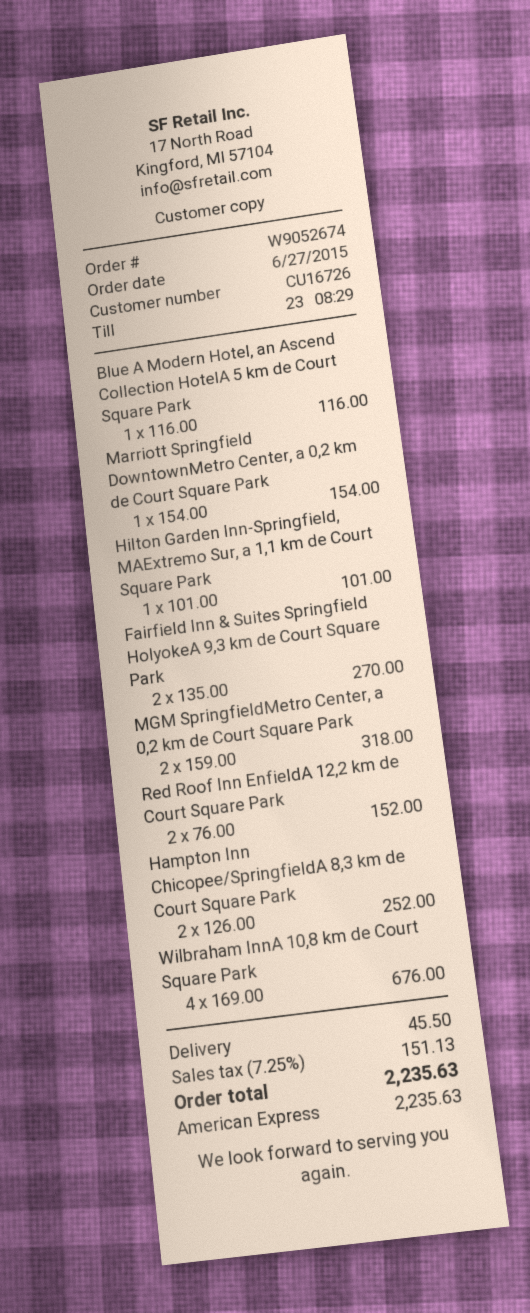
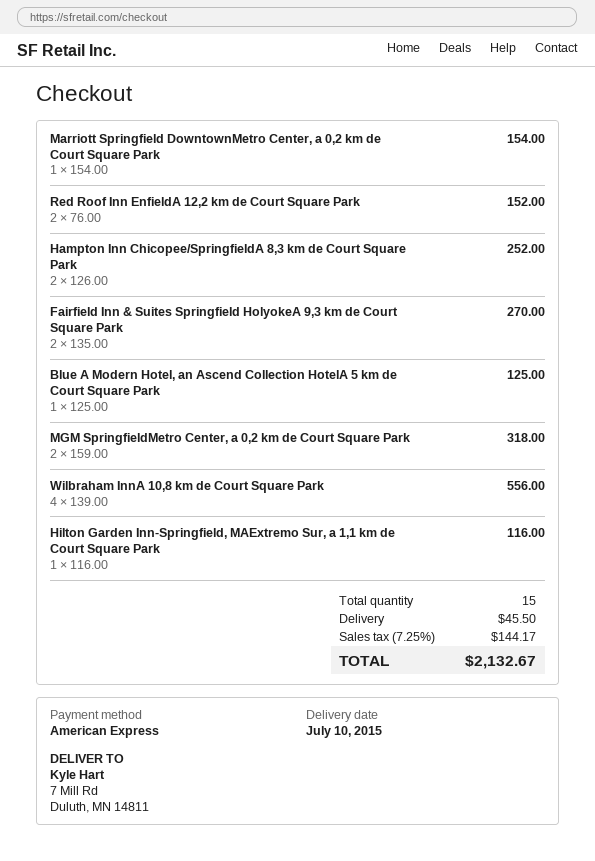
Blue A Modern Hotel, an Ascend Collection HotelA 5 km de Court Square Park: 1 x 116.00 = 116.00 -> 1 x 125.00 = 125.00
Hilton Garden Inn-Springfield, MAExtremo Sur, a 1,1 km de Court Square Park: 1 x 101.00 = 101.00 -> 1 x 116.00 = 116.00
Wilbraham InnA 10,8 km de Court Square Park: 4 x 169.00 = 676.00 -> 4 x 139.00 = 556.00
tax: 7.25% = 151.13 -> 7.25% = 144.17
total: 2235.63 -> 2132.67

